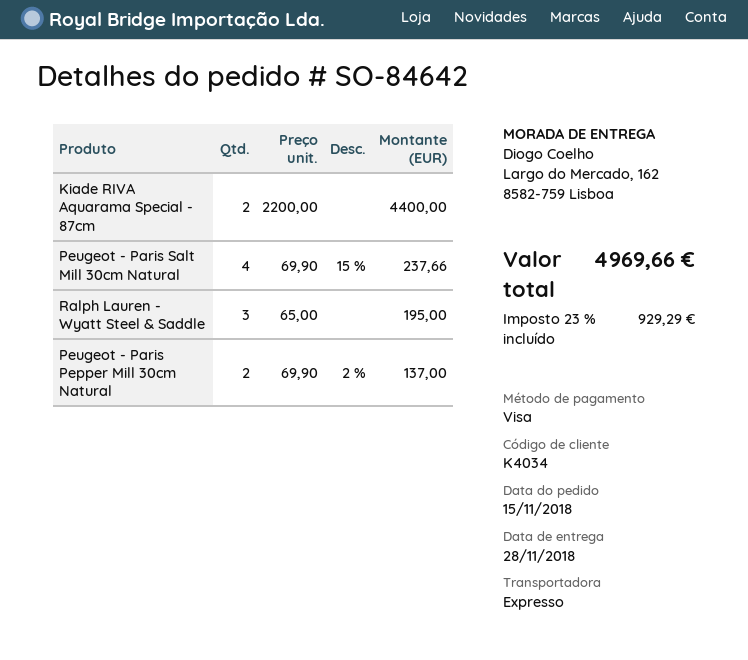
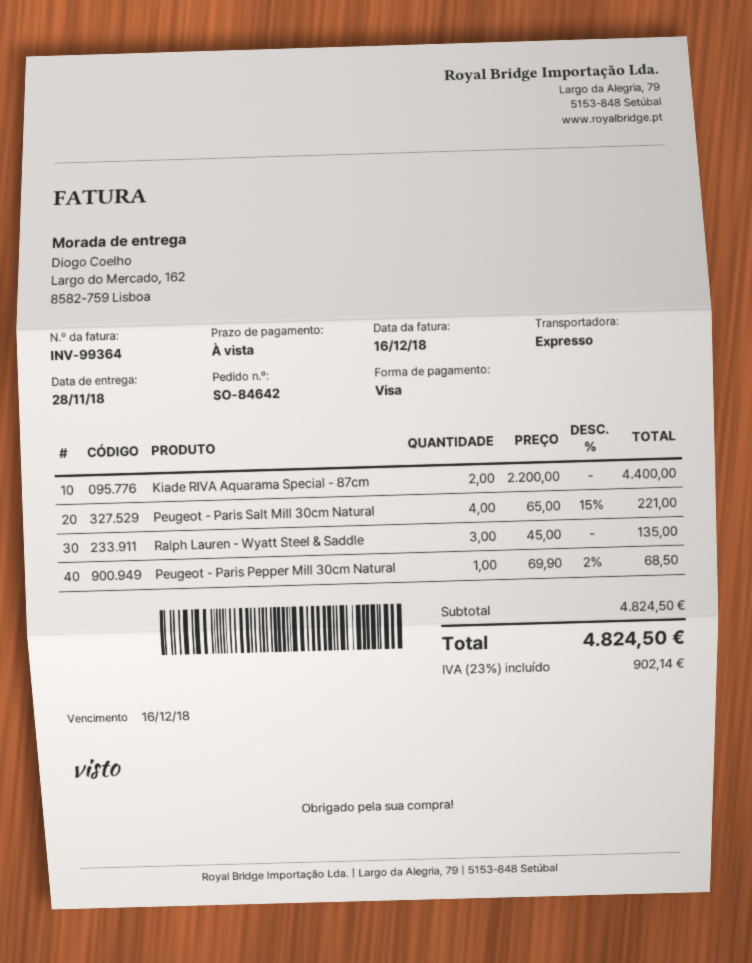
Peugeot - Paris Salt Mill 30cm Natural: 4 x 69.90 - 15% = 237.66 -> 4 x 65.00 - 15% = 221.00
Ralph Lauren - Wyatt Steel & Saddle: 3 x 65.00 = 195.00 -> 3 x 45.00 = 135.00
Peugeot - Paris Pepper Mill 30cm Natural: 2 x 69.90 - 2% = 137.00 -> 1 x 69.90 - 2% = 68.50
tax: 23% = 929.29 -> 23% = 902.14
total: 4969.66 -> 4824.50

